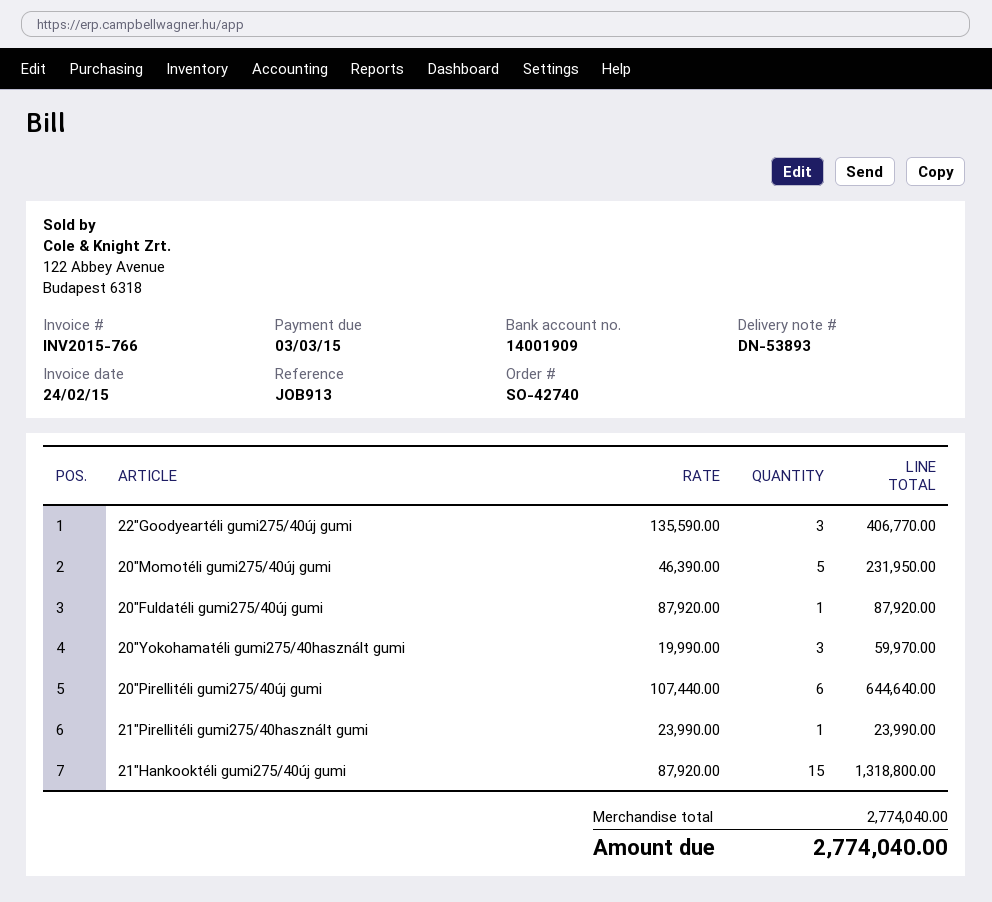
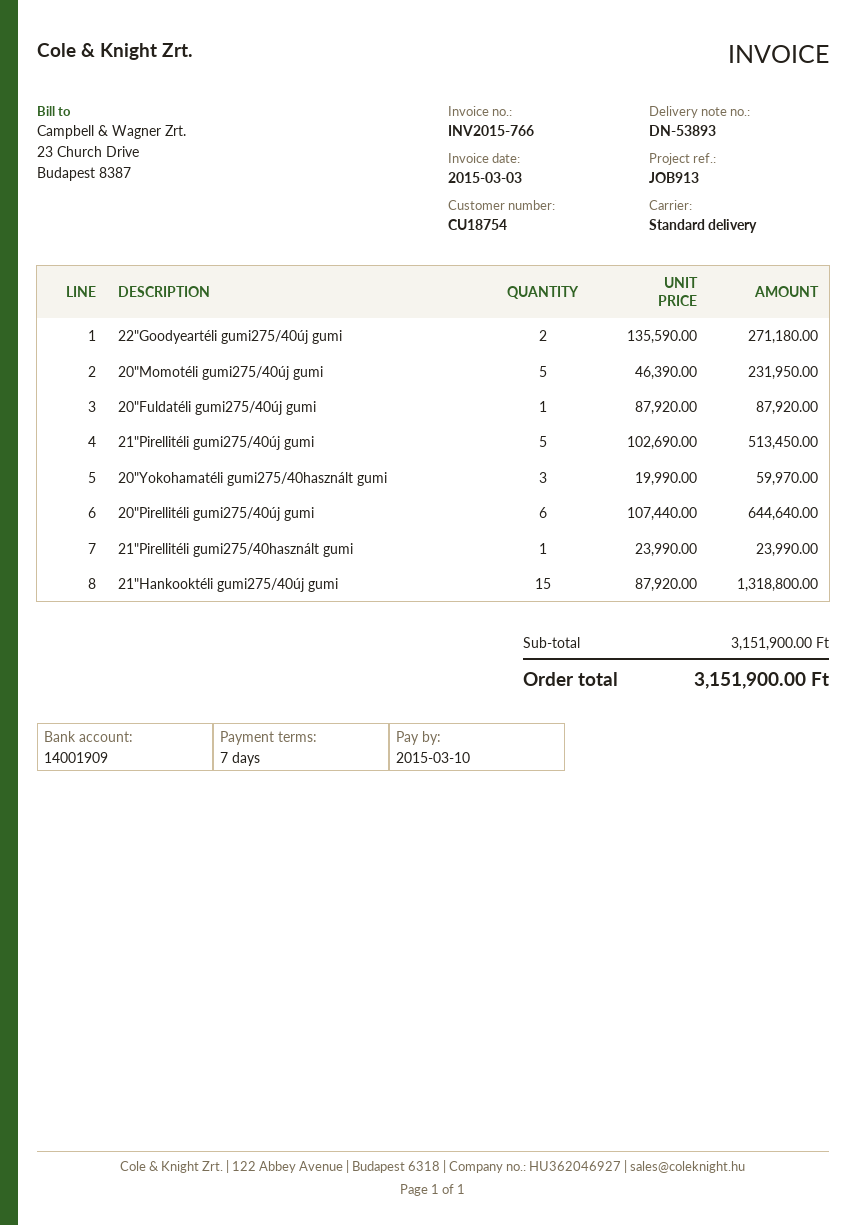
invoice date: 2015-02-24 -> 2015-03-03
due date: 2015-03-03 -> 2015-03-10
22"Goodyeartéli gumi275/40új gumi: 3 x 135590.00 = 406770.00 -> 2 x 135590.00 = 271180.00
21"Pirellitéli gumi275/40új gumi: none -> 5 x 102690.00 = 513450.00
subtotal: 2774040.00 -> 3151900.00
total: 2774040.00 -> 3151900.00

